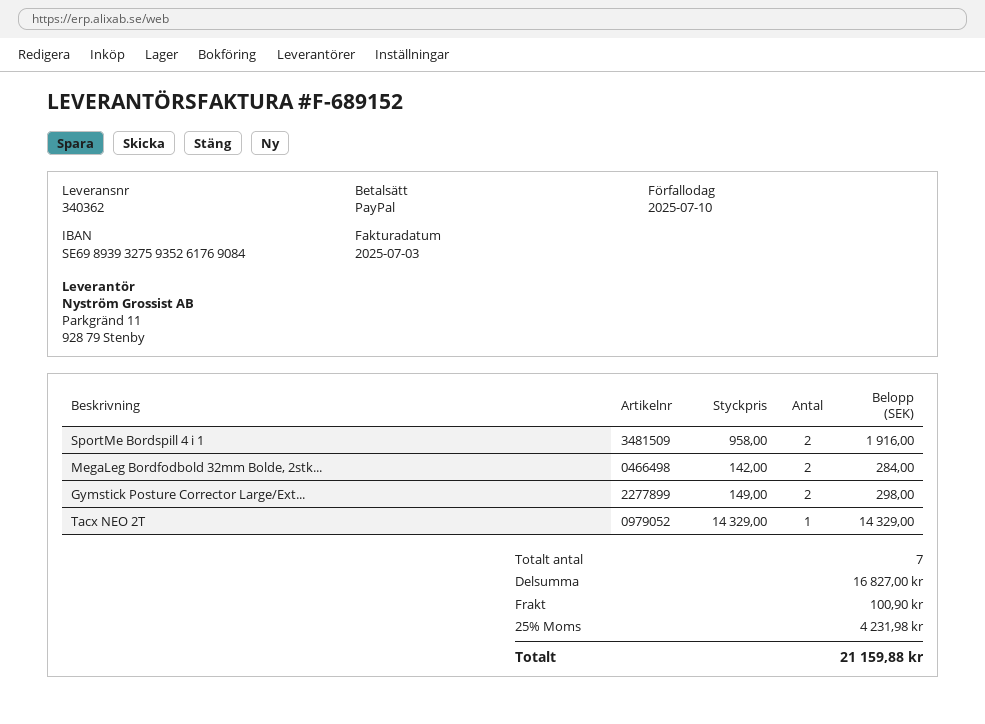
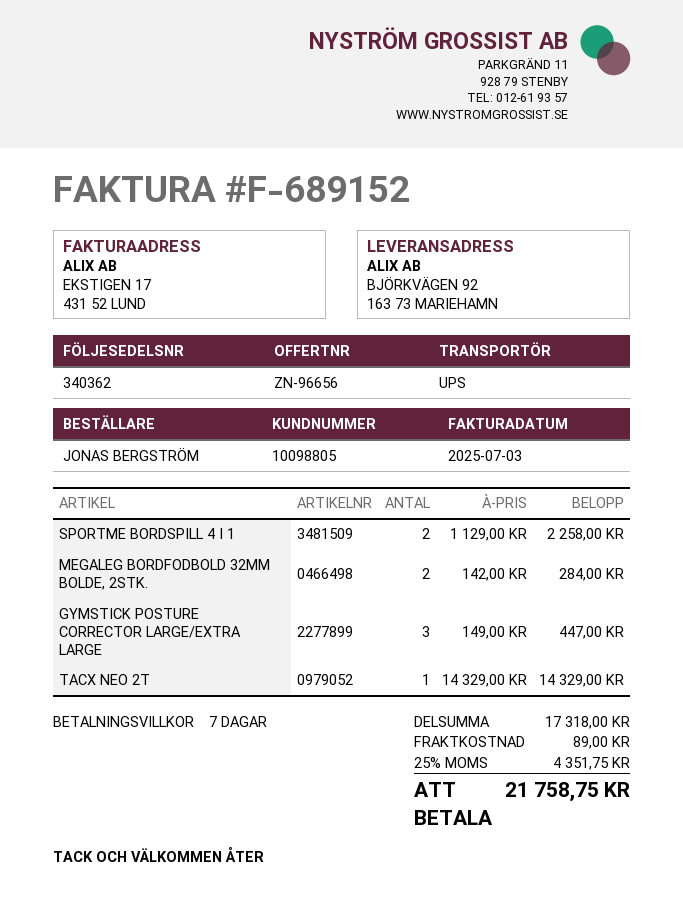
SportMe Bordspill 4 i 1: 2 x 958.00 = 1916.00 -> 2 x 1129.00 = 2258.00
Gymstick Posture Corrector Large/Ext...: 2 x 149.00 = 298.00 -> 3 x 149.00 = 447.00
subtotal: 16827.00 -> 17318.00
shipping: 100.90 -> 89.00
tax: 25% = 4231.98 -> 25% = 4351.75
total: 21159.88 -> 21758.75

